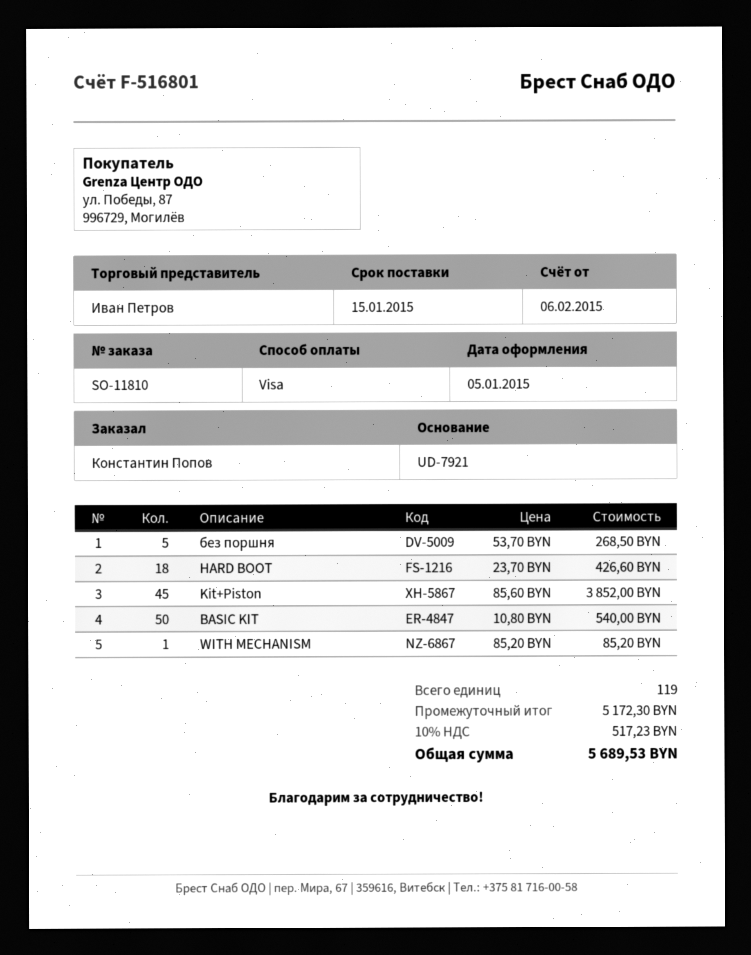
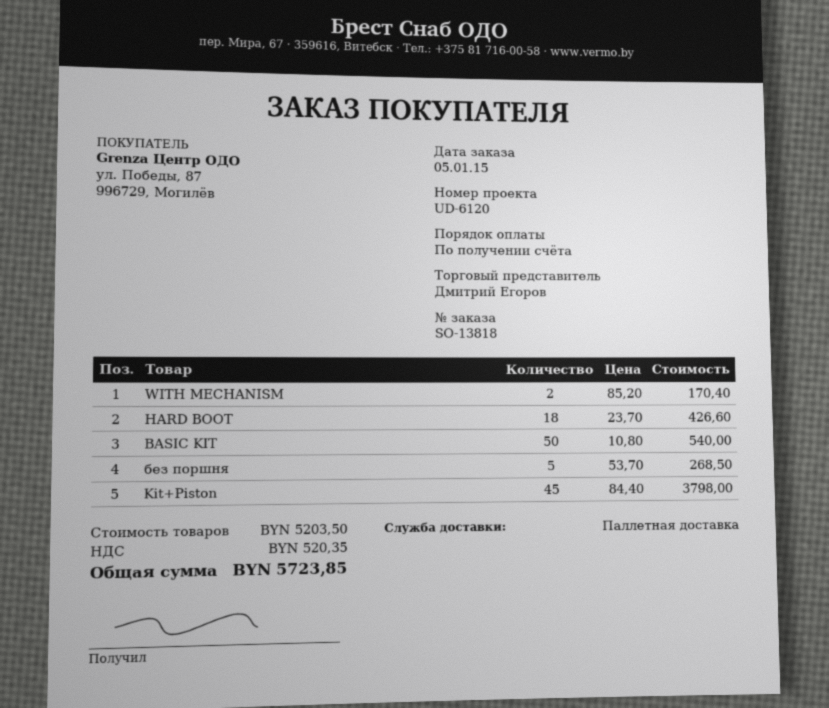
order number: SO-11810 -> SO-13818
reference: UD-7921 -> UD-6120
sales rep: Иван Петров -> Дмитрий Егоров
Kit+Piston: 45 x 85.60 = 3852.00 -> 45 x 84.40 = 3798.00
WITH MECHANISM: 1 x 85.20 = 85.20 -> 2 x 85.20 = 170.40
subtotal: 5172.30 -> 5203.50
tax: 517.23 -> 520.35
total: 5689.53 -> 5723.85

